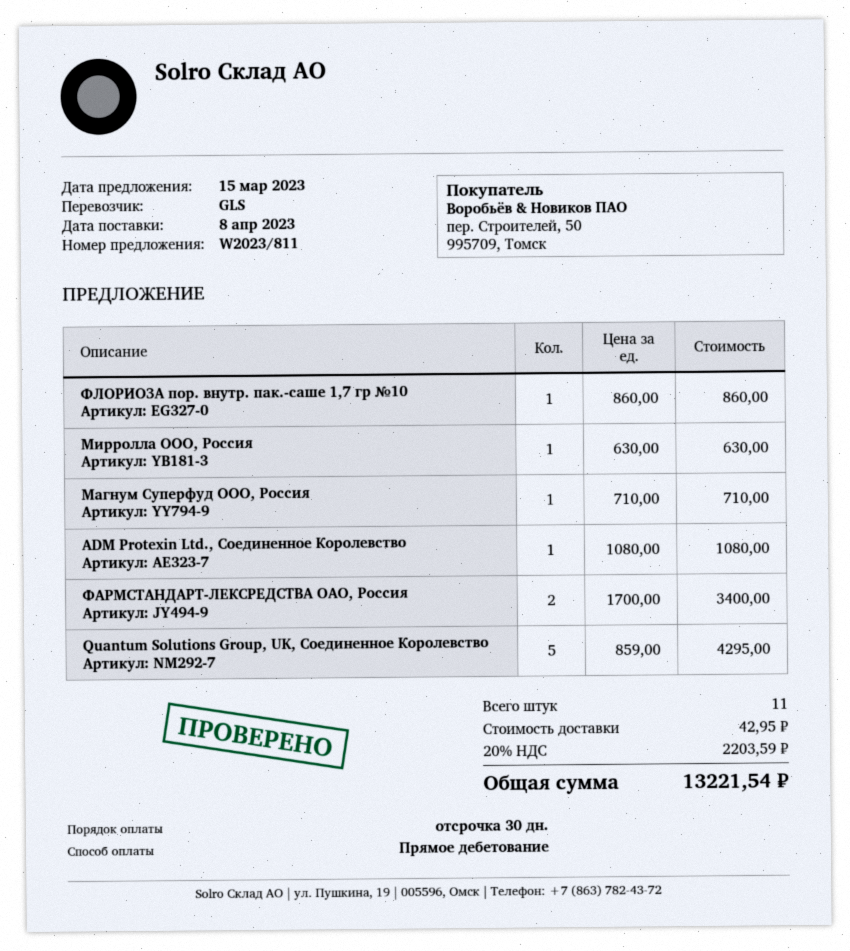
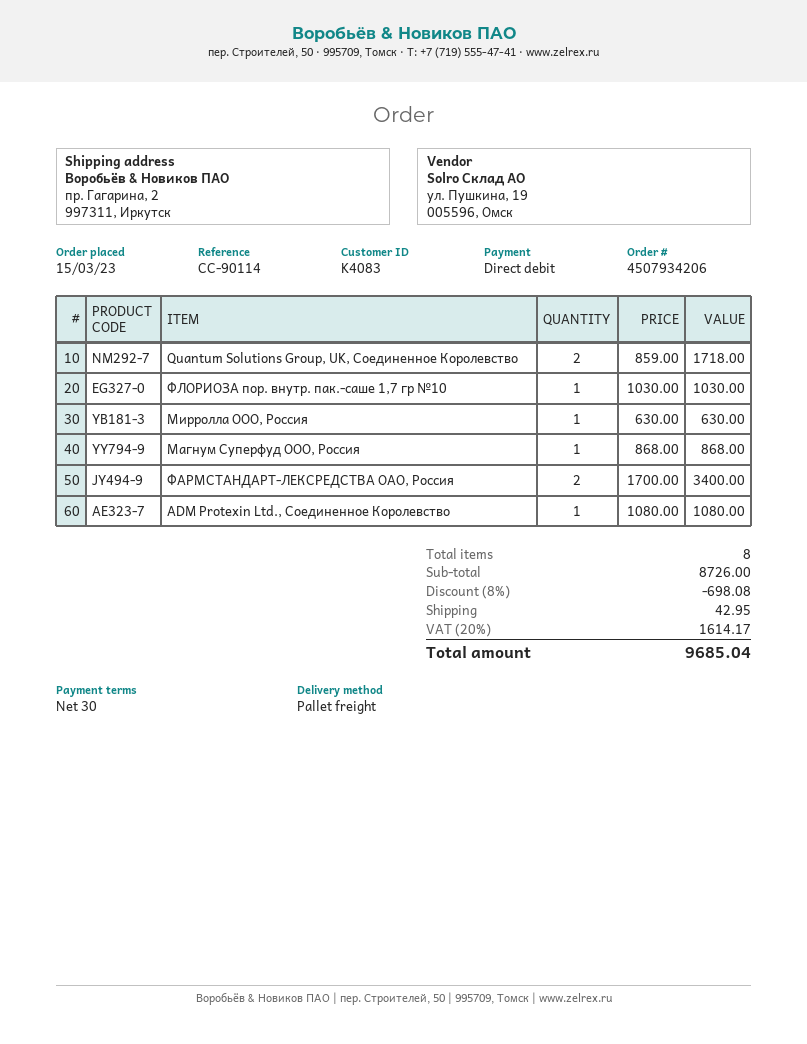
shipping method: GLS -> pallet freight
ФЛОРИОЗА пор. внутр. пак.-саше 1,7 гр №10: 1 x 860.00 = 860.00 -> 1 x 1030.00 = 1030.00
Магнум Суперфуд ООО, Россия: 1 x 710.00 = 710.00 -> 1 x 868.00 = 868.00
Quantum Solutions Group, UK, Соединенное Королевство: 5 x 859.00 = 4295.00 -> 2 x 859.00 = 1718.00
total quantity: 11 -> 8
discount: none -> 8% = 698.08
tax: 20% = 2203.59 -> 20% = 1614.17
total: 13221.54 -> 9685.04

